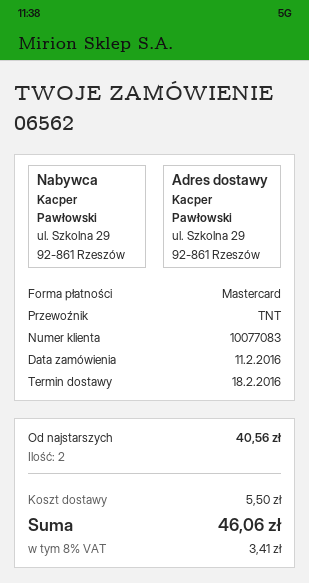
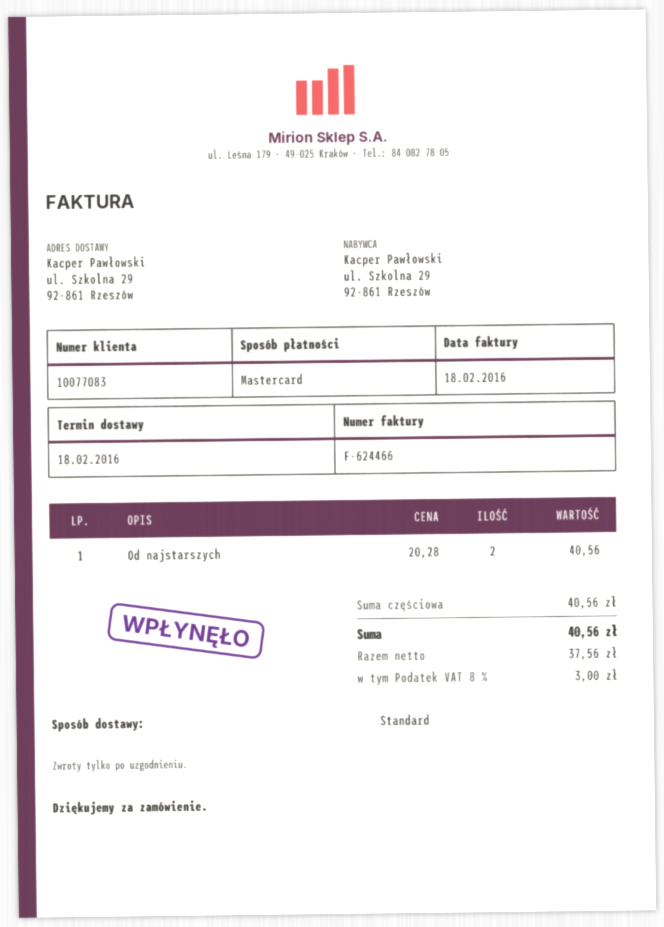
shipping method: TNT -> standard
shipping: 5.50 -> none
tax: 8% = 3.41 -> 8% = 3.00
total: 46.06 -> 40.56

